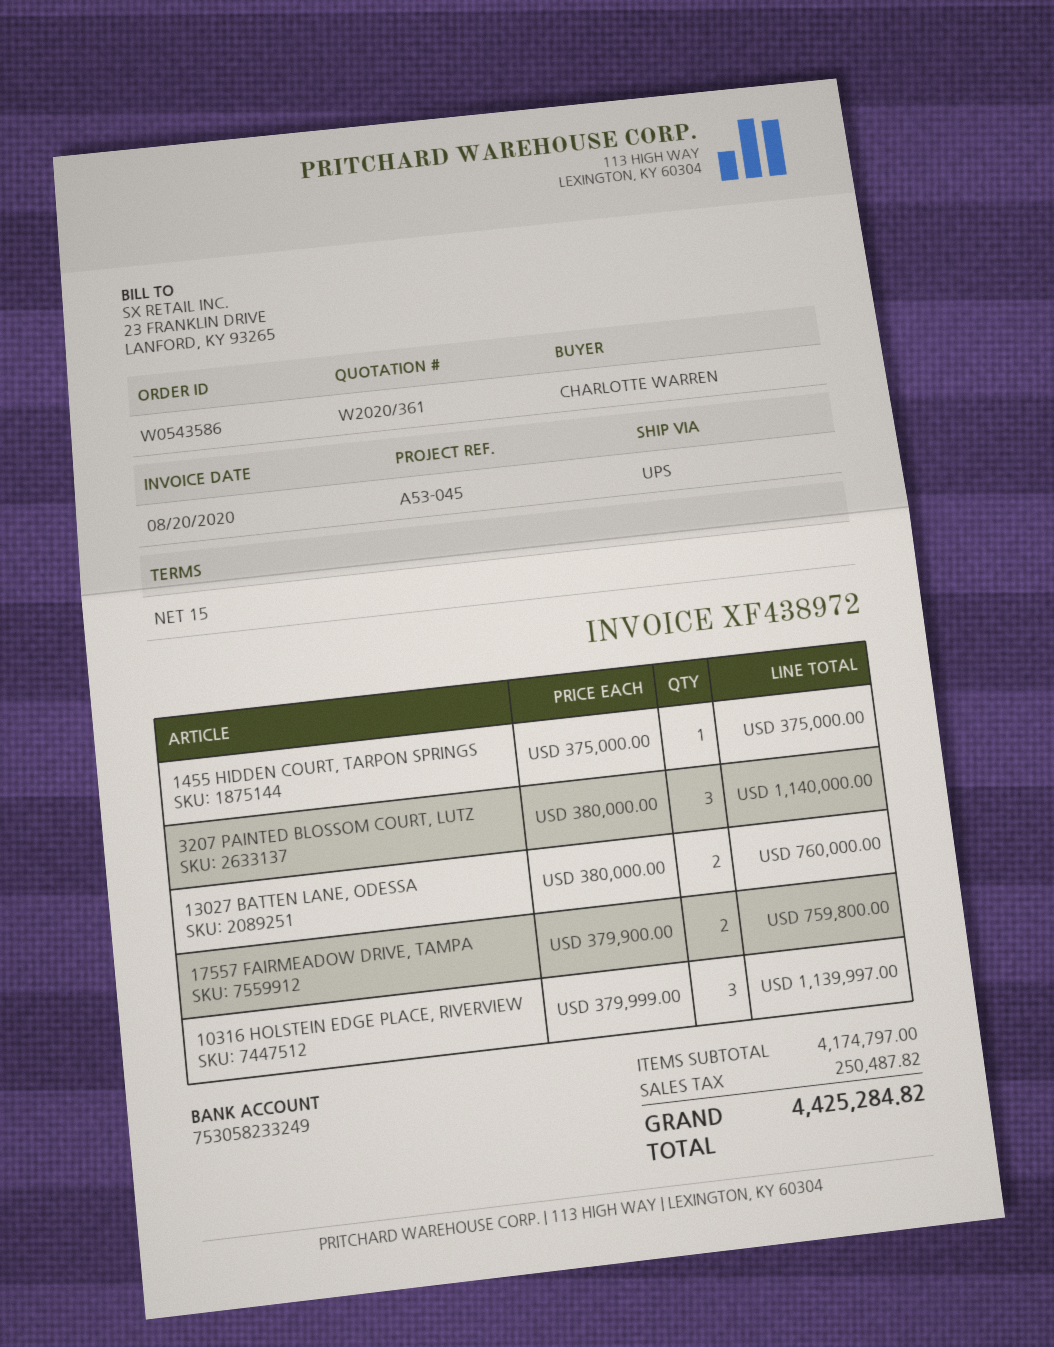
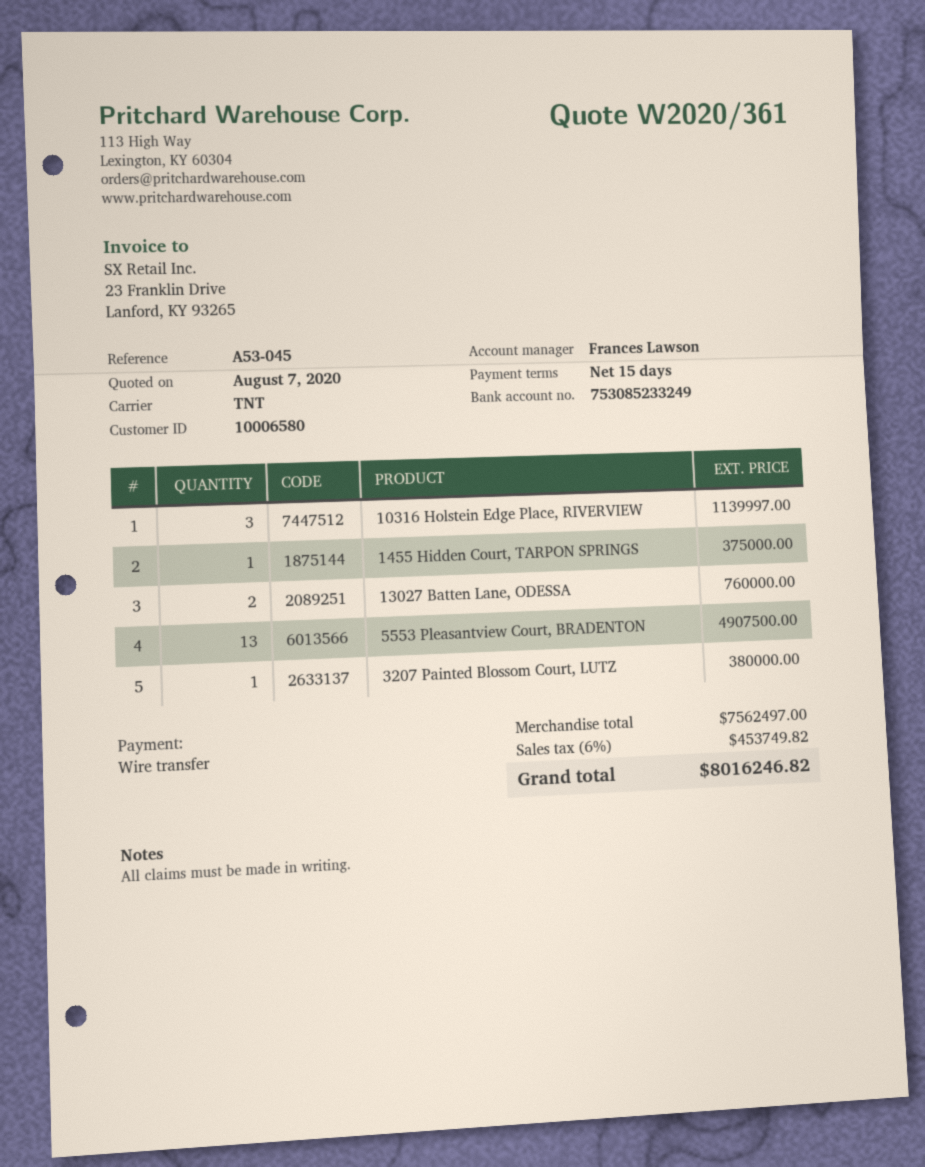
bank account: 753058233249 -> 753085233249
shipping method: UPS -> TNT
3207 PAINTED BLOSSOM COURT, LUTZ: 3 for 1140000.00 -> 1 for 380000.00
17557 FAIRMEADOW DRIVE, TAMPA: 2 for 759800.00 -> none
5553 Pleasantview Court, BRADENTON: none -> 13 for 4907500.00
subtotal: 4174797.00 -> 7562497.00
tax: 250487.82 -> 453749.82
total: 4425284.82 -> 8016246.82

